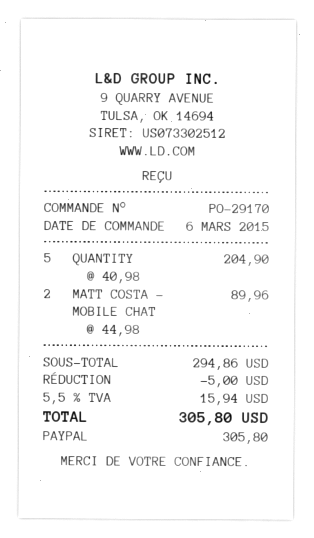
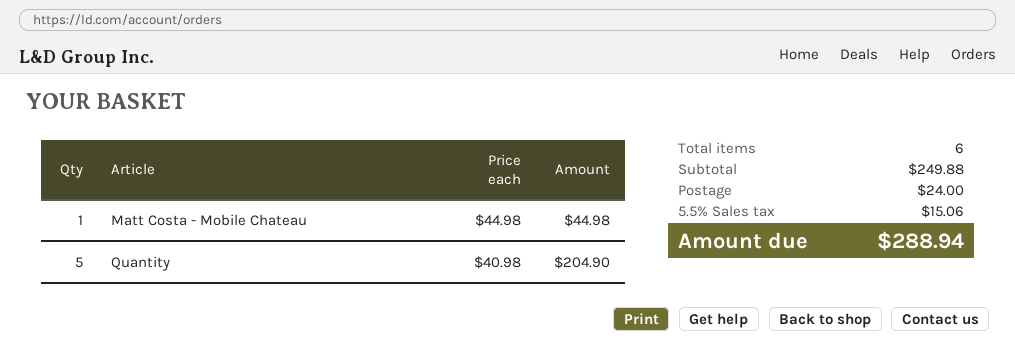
MATT COSTA - MOBILE CHAT: 2 x 44.98 = 89.96 -> 1 x 44.98 = 44.98
subtotal: 294.86 -> 249.88
discount: 5.00 -> none
shipping: none -> 24.00
tax: 5.5% = 15.94 -> 5.5% = 15.06
total: 305.80 -> 288.94

